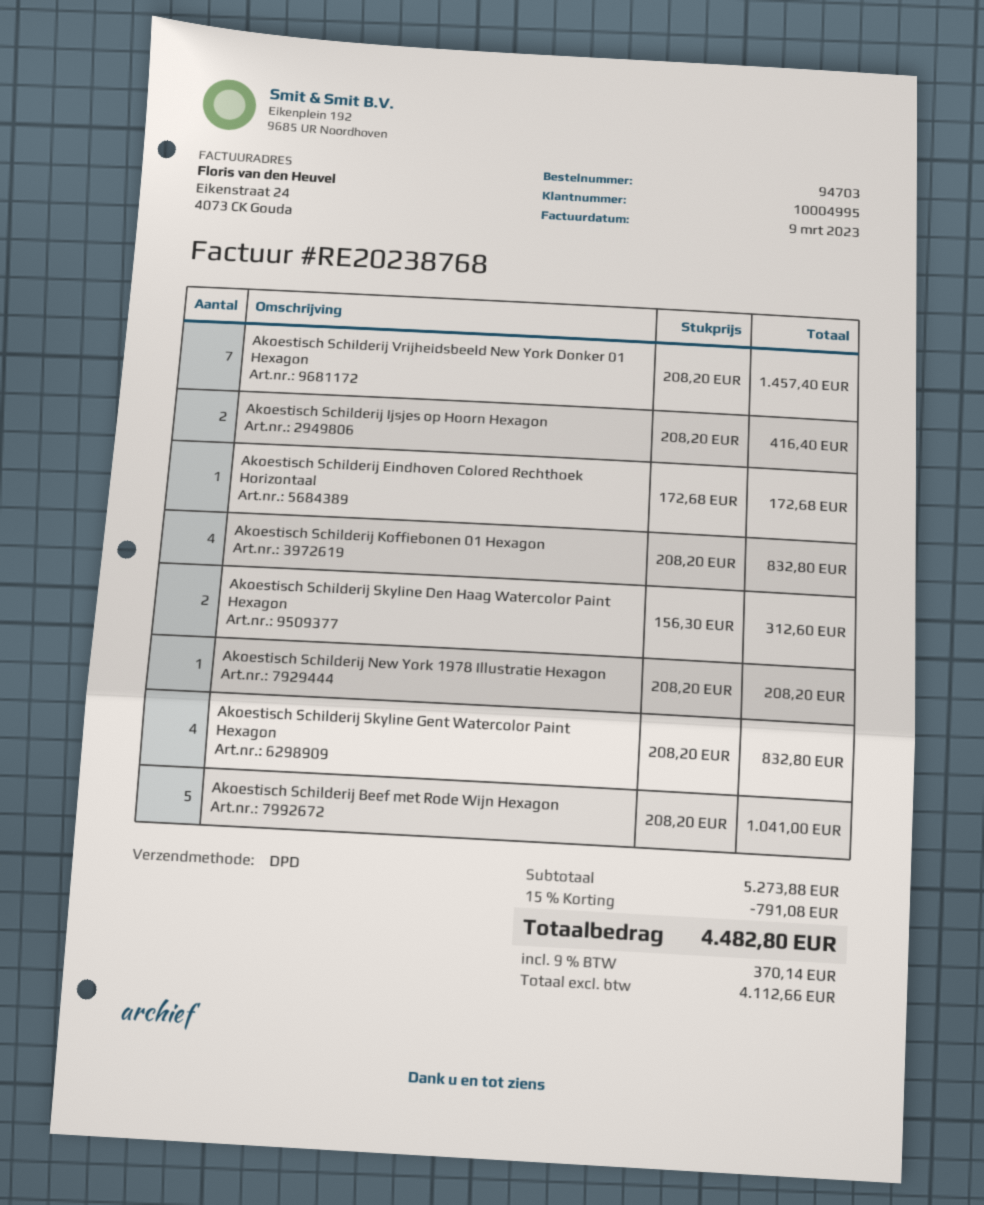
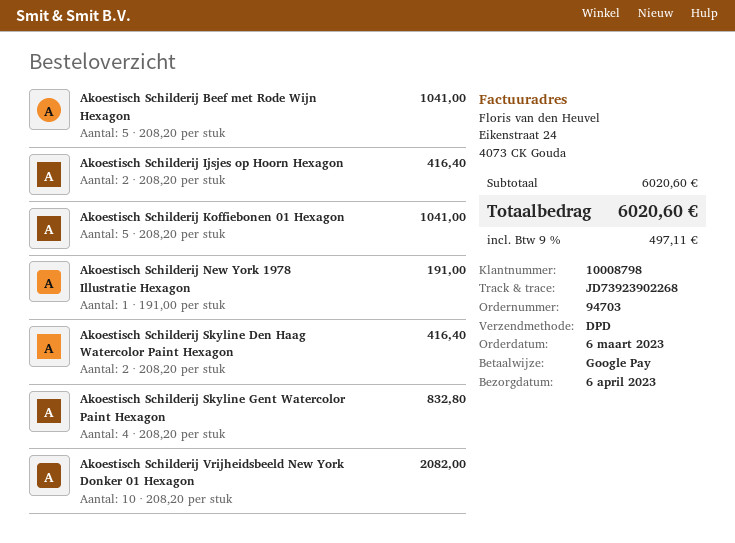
customer number: 10004995 -> 10008798
Akoestisch Schilderij Vrijheidsbeeld New York Donker 01 Hexagon: 7 x 208.20 = 1457.40 -> 10 x 208.20 = 2082.00
Akoestisch Schilderij Eindhoven Colored Rechthoek Horizontaal: 1 x 172.68 = 172.68 -> none
Akoestisch Schilderij Koffiebonen 01 Hexagon: 4 x 208.20 = 832.80 -> 5 x 208.20 = 1041.00
Akoestisch Schilderij Skyline Den Haag Watercolor Paint Hexagon: 2 x 156.30 = 312.60 -> 2 x 208.20 = 416.40
Akoestisch Schilderij New York 1978 Illustratie Hexagon: 1 x 208.20 = 208.20 -> 1 x 191.00 = 191.00
subtotal: 5273.88 -> 6020.60
discount: 15% = 791.08 -> none
tax: 9% = 370.14 -> 9% = 497.11
total: 4482.80 -> 6020.60

